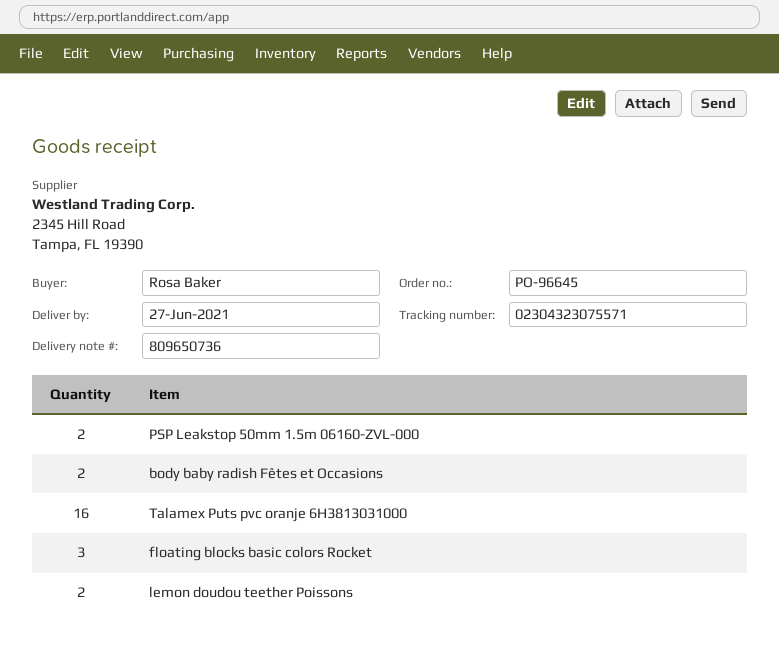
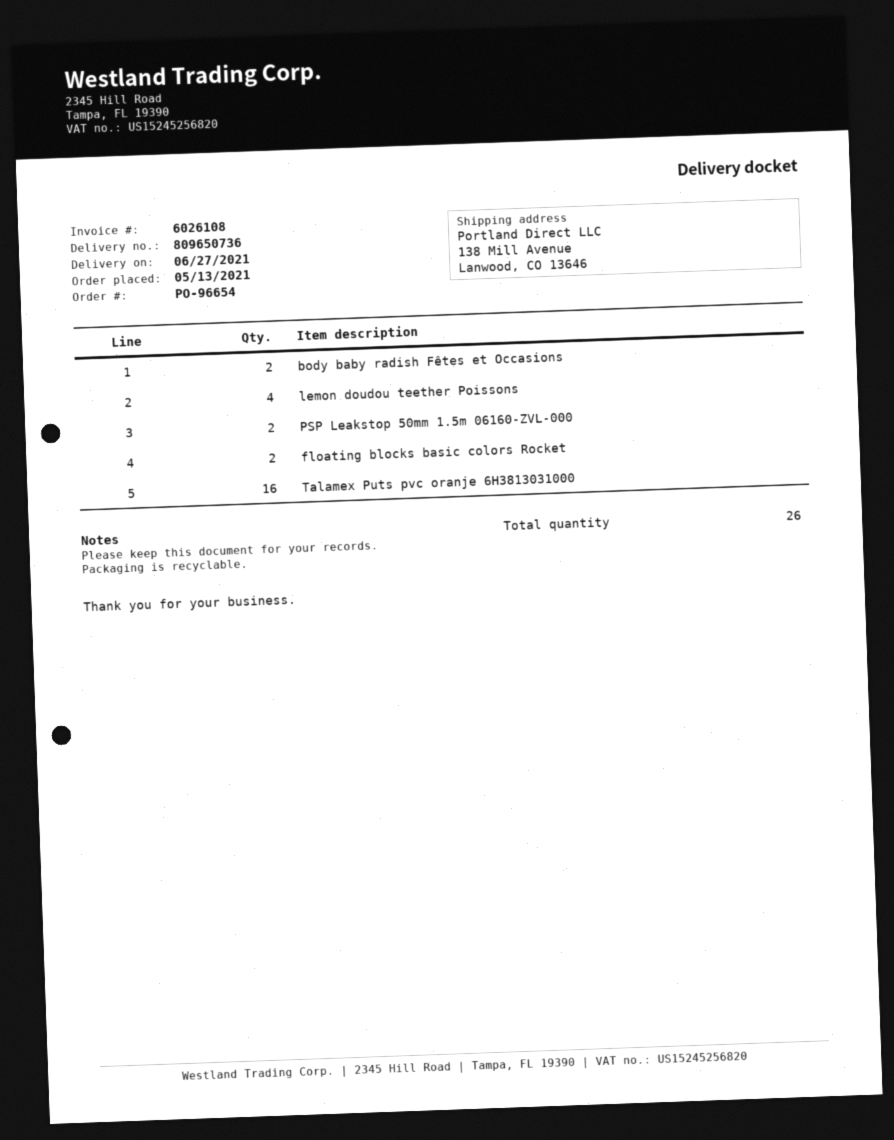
order number: PO-96645 -> PO-96654
floating blocks basic colors Rocket: 3 -> 2
lemon doudou teether Poissons: 2 -> 4

